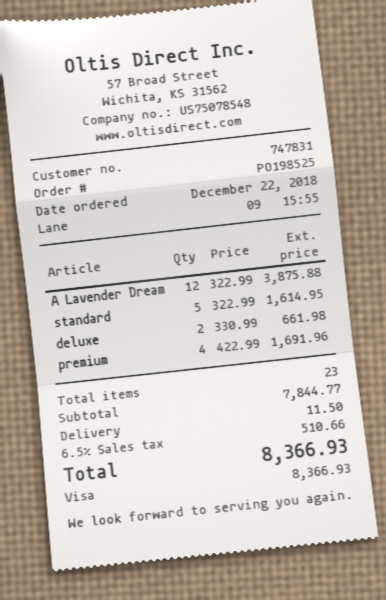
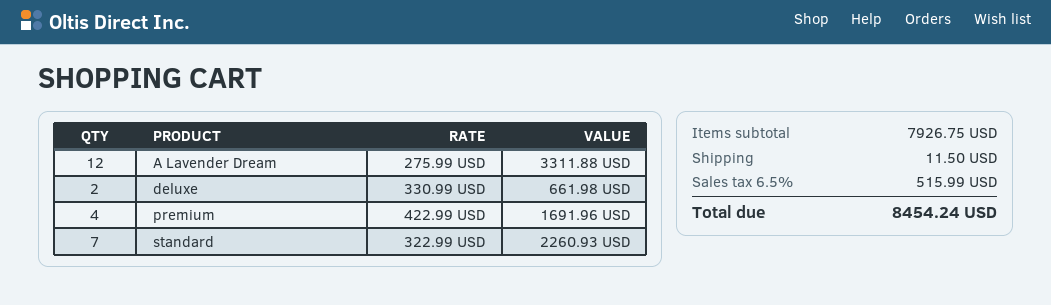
A Lavender Dream: 12 x 322.99 = 3875.88 -> 12 x 275.99 = 3311.88
standard: 5 x 322.99 = 1614.95 -> 7 x 322.99 = 2260.93
subtotal: 7844.77 -> 7926.75
tax: 6.5% = 510.66 -> 6.5% = 515.99
total: 8366.93 -> 8454.24

